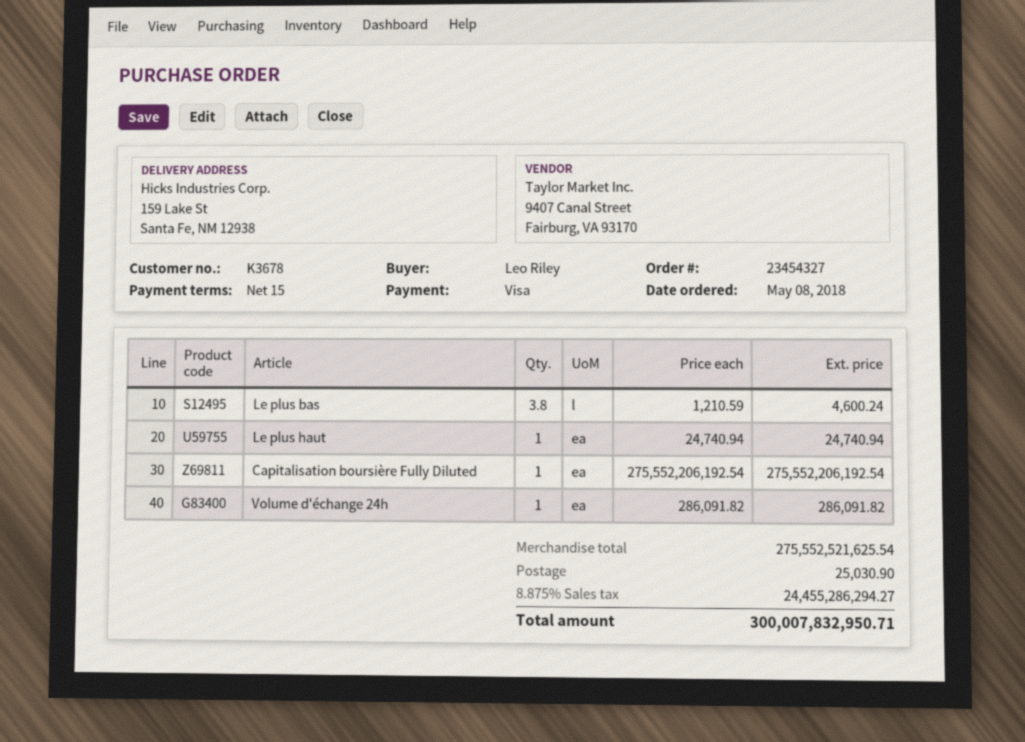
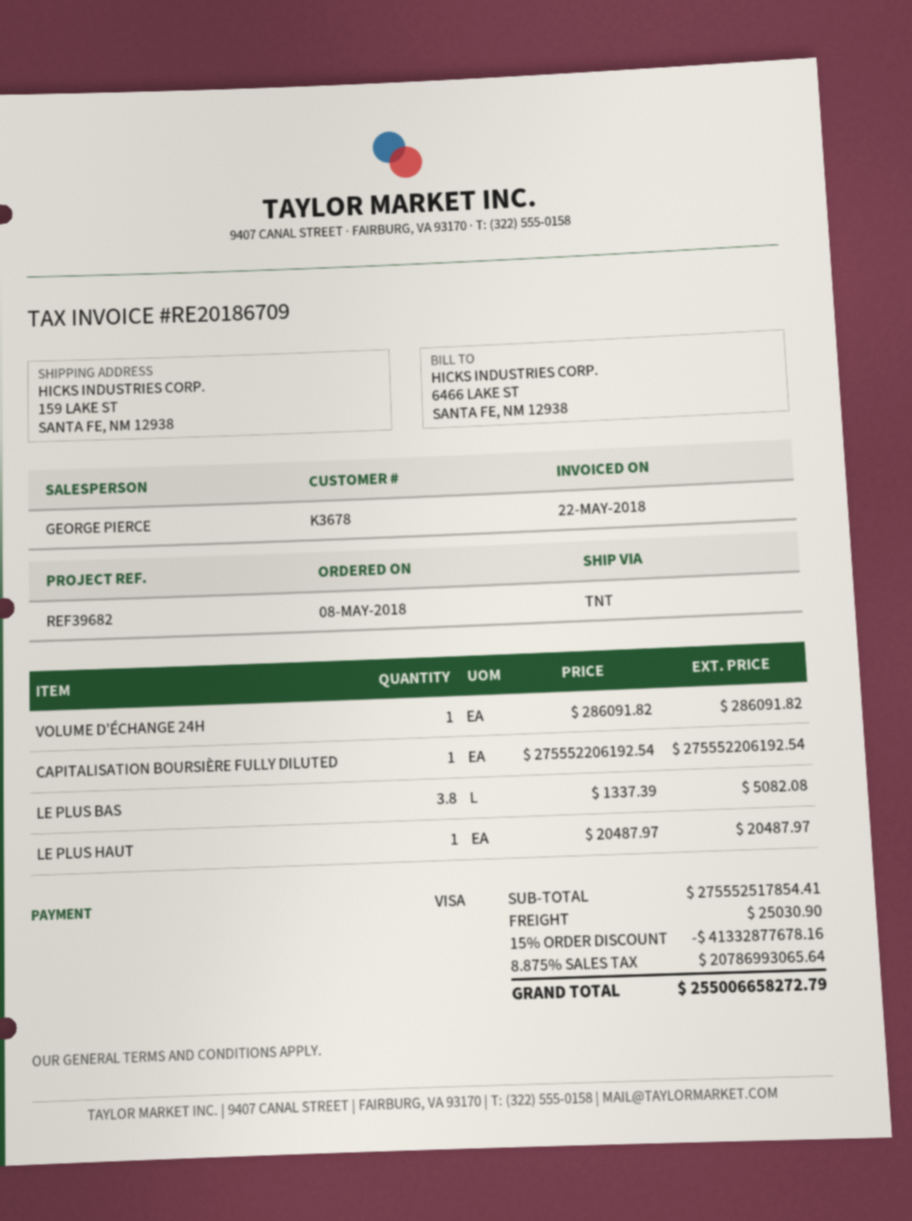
Le plus bas: 3.8 x 1210.59 = 4600.24 -> 3.8 x 1337.39 = 5082.08
Le plus haut: 1 x 24740.94 = 24740.94 -> 1 x 20487.97 = 20487.97
subtotal: 275552521625.54 -> 275552517854.41
discount: none -> 15% = 41332877678.16
tax: 8.875% = 24455286294.27 -> 8.875% = 20786993065.64
total: 300007832950.71 -> 255006658272.79

